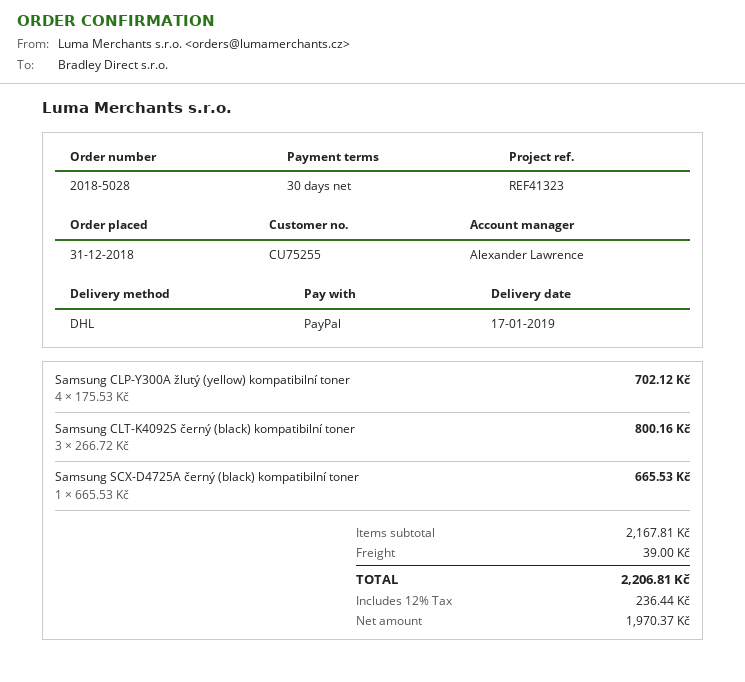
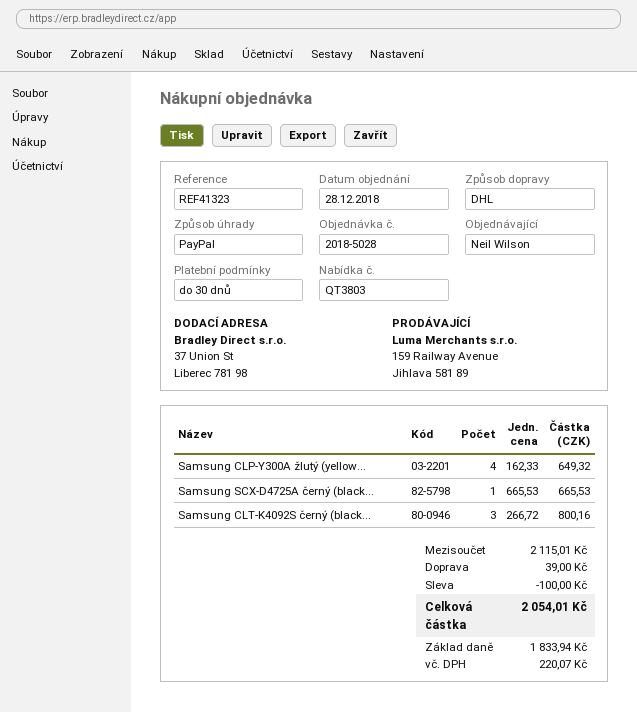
order date: 2018-12-31 -> 2018-12-28
Samsung CLP-Y300A žlutý (yellow) kompatibilní toner: 4 x 175.53 = 702.12 -> 4 x 162.33 = 649.32
subtotal: 2167.81 -> 2115.01
discount: none -> 100.00
net: 1970.37 -> 1833.94
tax: 236.44 -> 220.07
total: 2206.81 -> 2054.01

